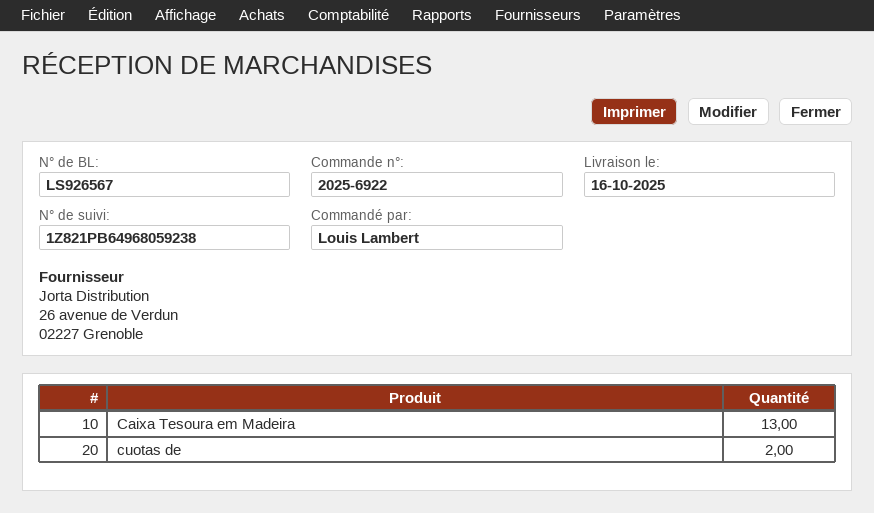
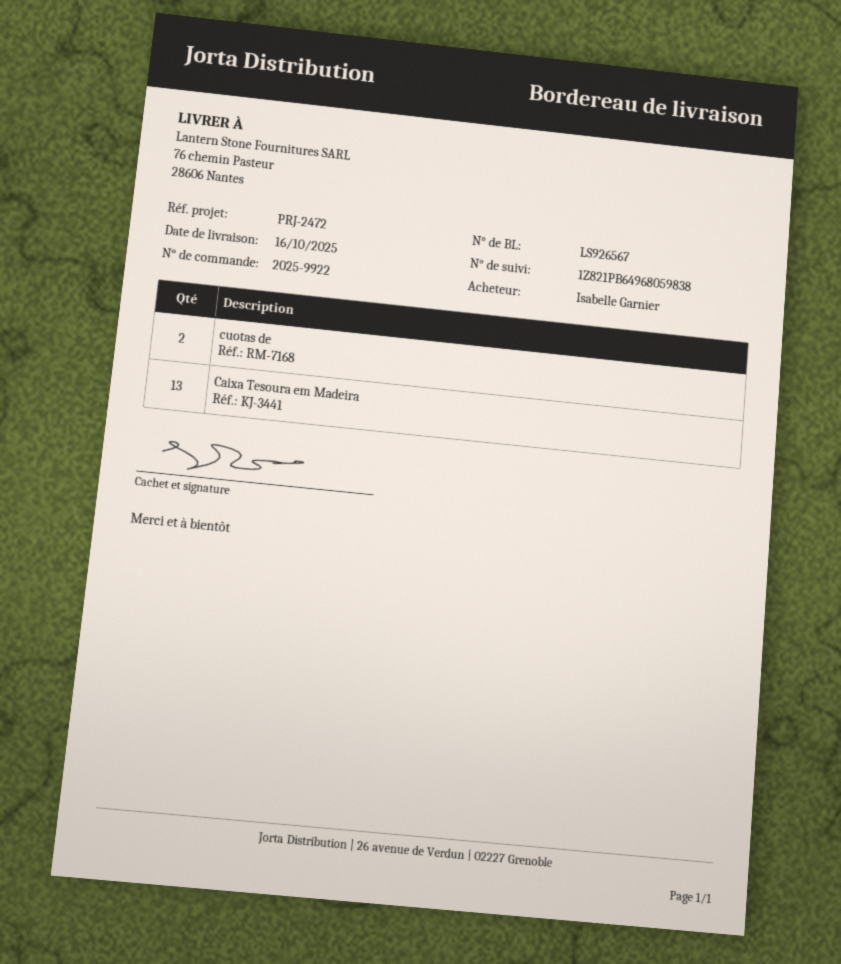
order number: 2025-6922 -> 2025-9922
ordered by: Louis Lambert -> Isabelle Garnier
tracking number: 1Z821PB64968059238 -> 1Z821PB64968059838

